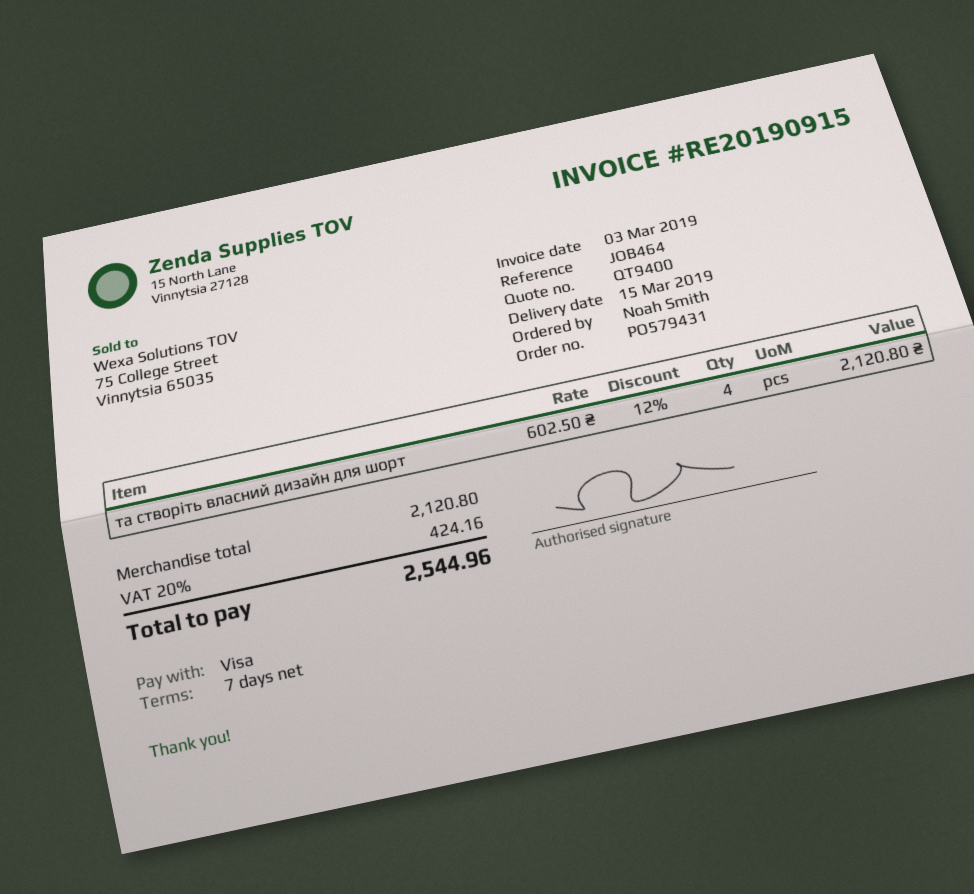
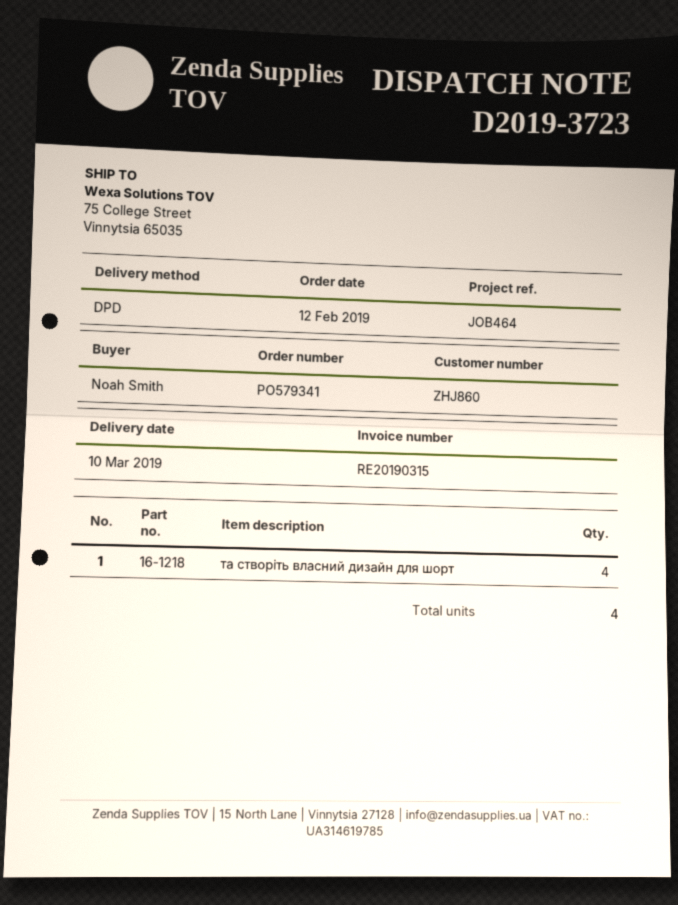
order number: PO579431 -> PO579341
delivery date: 2019-03-15 -> 2019-03-10
invoice number: RE20190915 -> RE20190315

